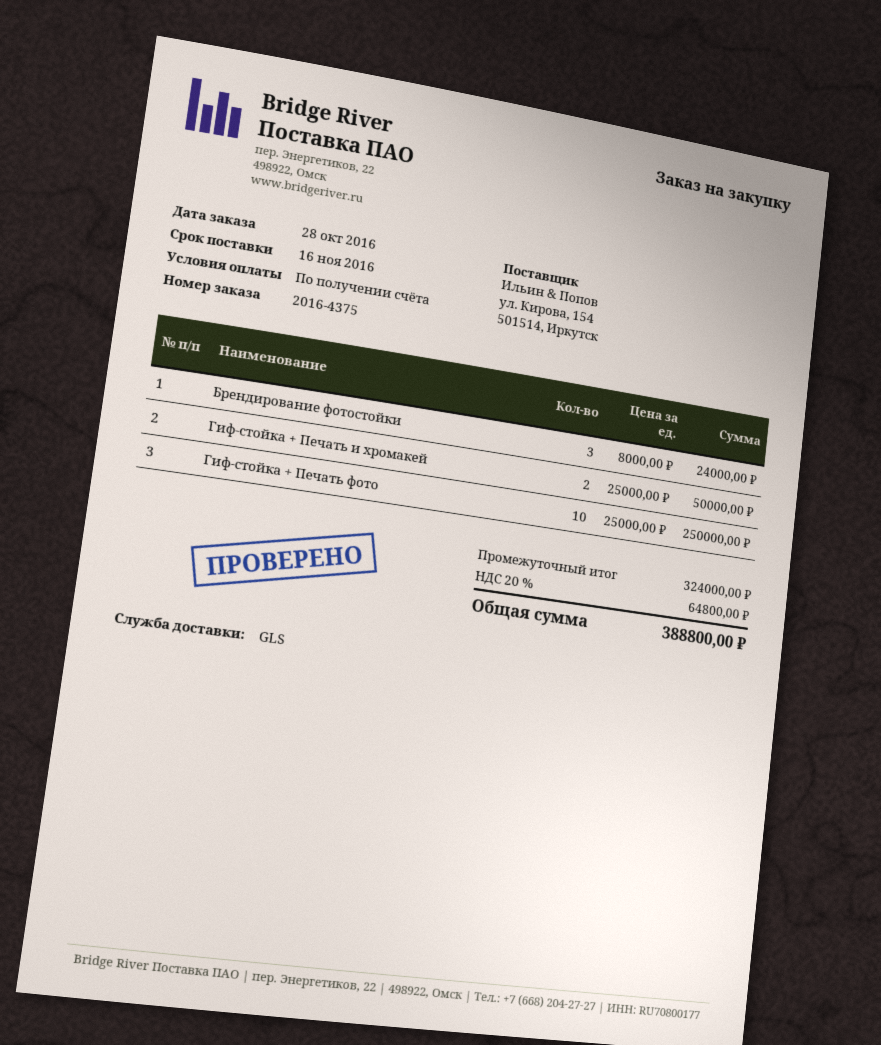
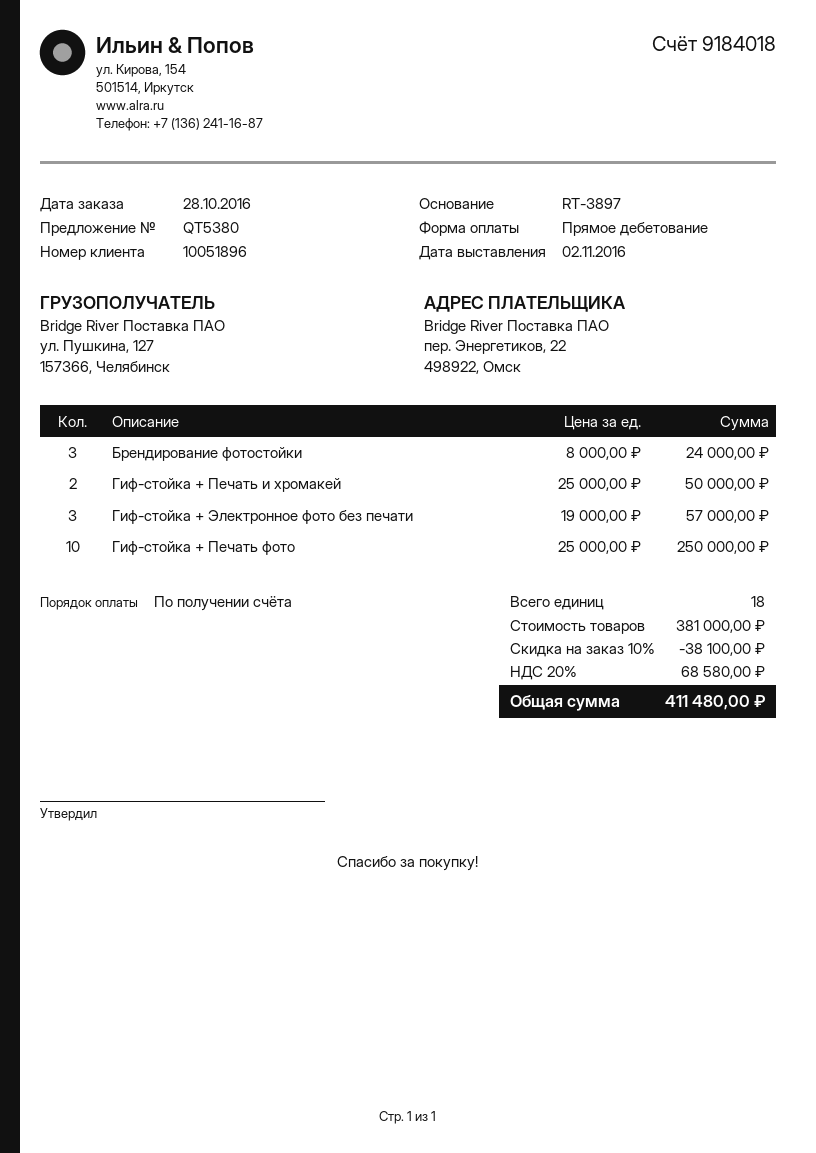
Гиф-стойка + Электронное фото без печати: none -> 3 x 19000.00 = 57000.00
subtotal: 324000.00 -> 381000.00
discount: none -> 10% = 38100.00
tax: 20% = 64800.00 -> 20% = 68580.00
total: 388800.00 -> 411480.00

